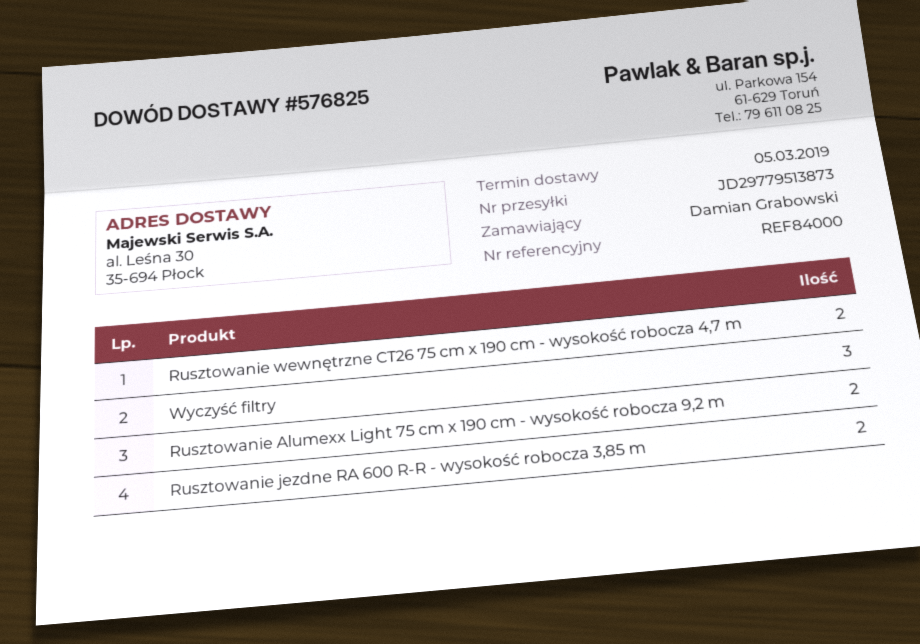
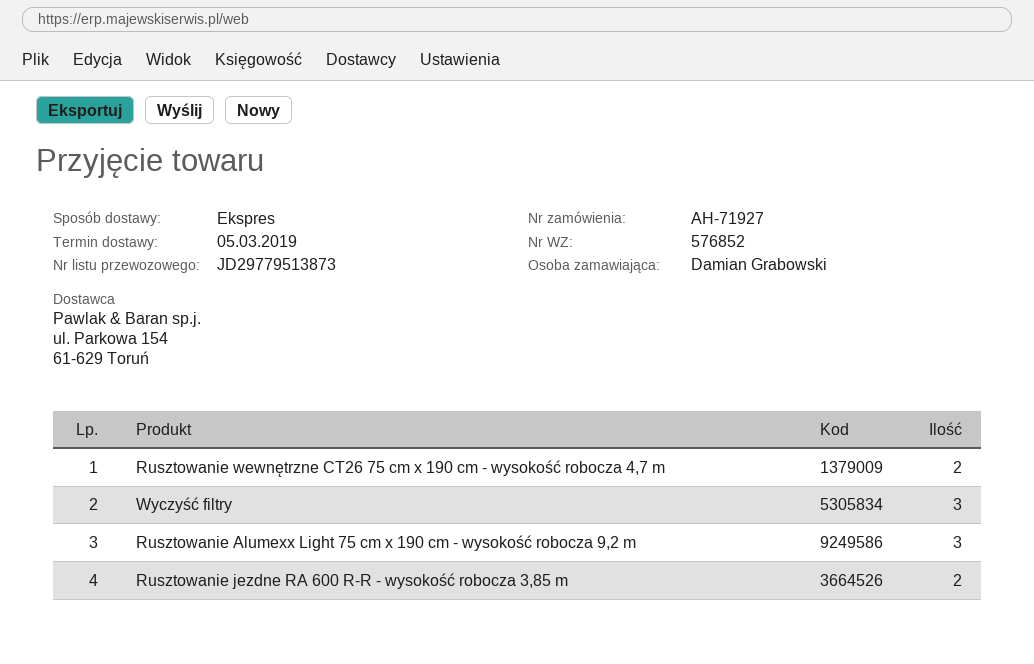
delivery note number: 576825 -> 576852
Rusztowanie Alumexx Light 75 cm x 190 cm - wysokość robocza 9,2 m: 2 -> 3

